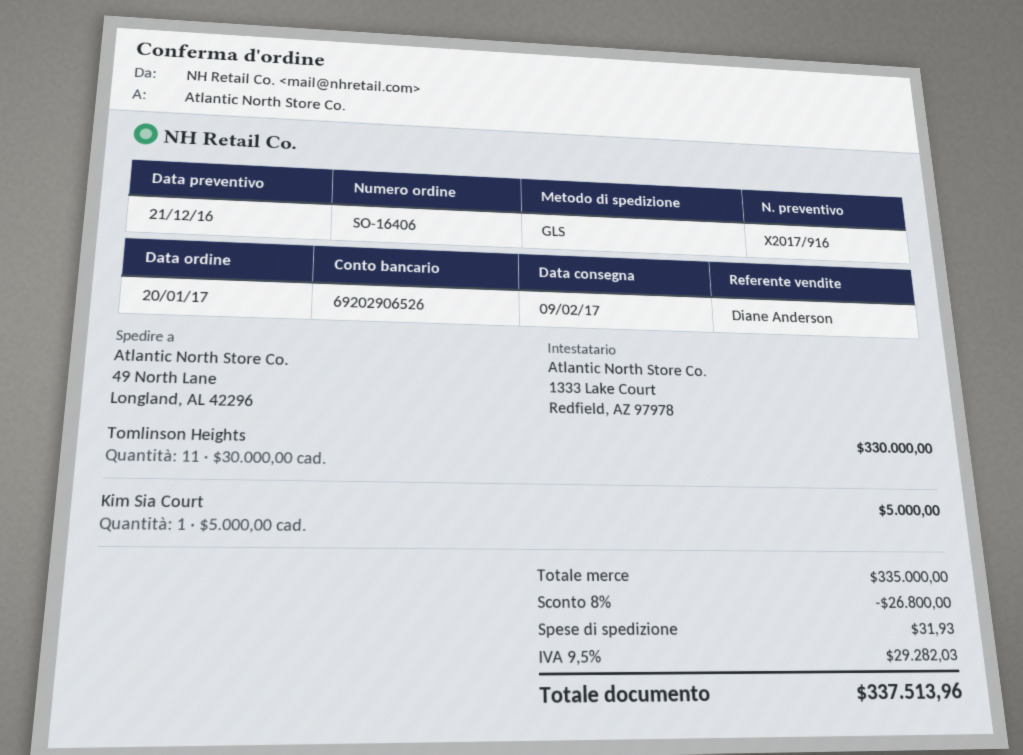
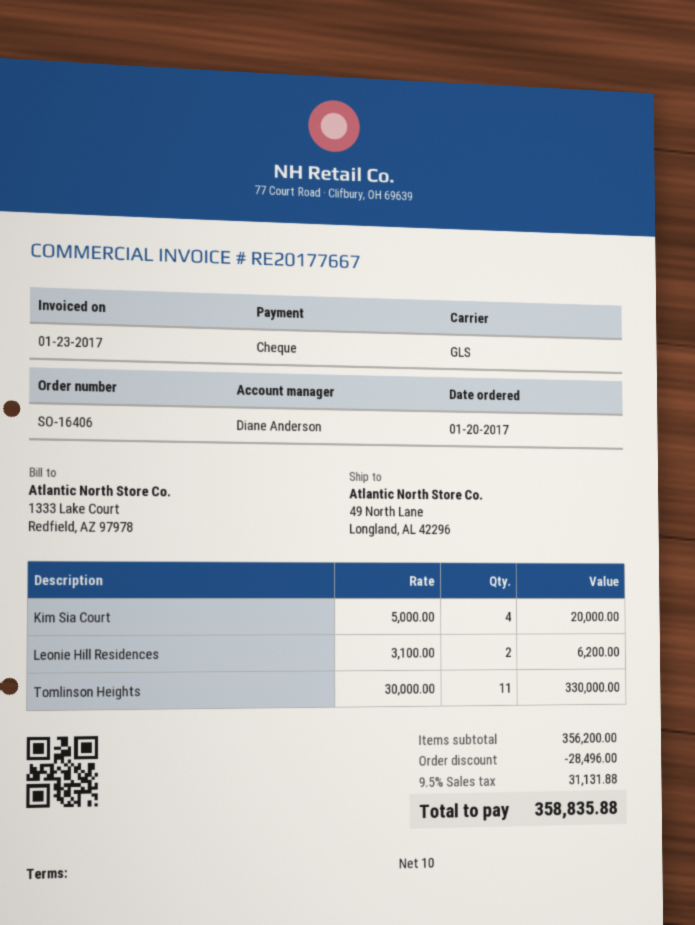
Kim Sia Court: 1 x 5000.00 = 5000.00 -> 4 x 5000.00 = 20000.00
Leonie Hill Residences: none -> 2 x 3100.00 = 6200.00
subtotal: 335000.00 -> 356200.00
discount: 26800.00 -> 28496.00
shipping: 31.93 -> none
tax: 9.5% = 29282.03 -> 9.5% = 31131.88
total: 337513.96 -> 358835.88

